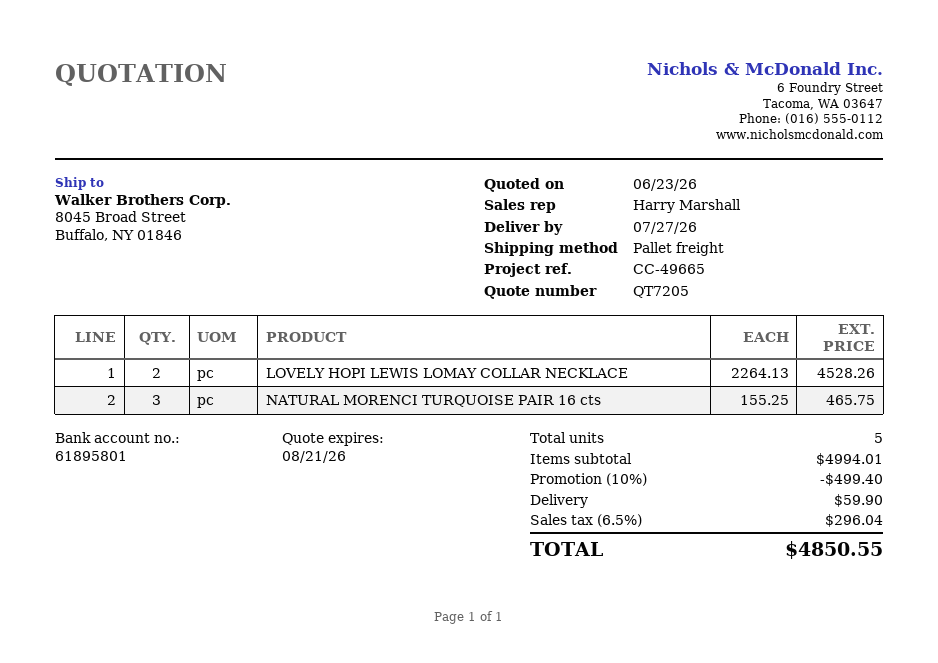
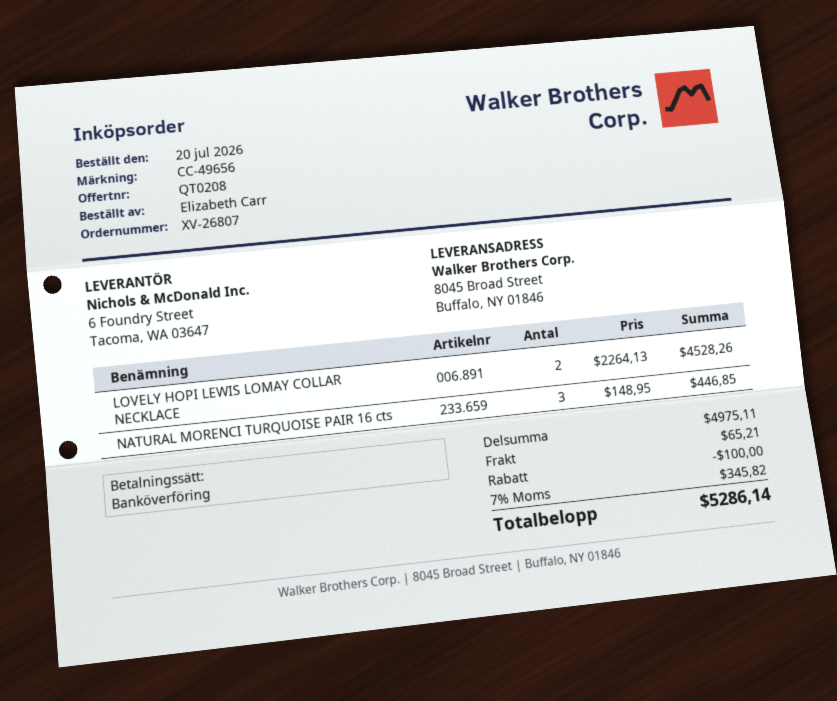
quote number: QT7205 -> QT0208
reference: CC-49665 -> CC-49656
NATURAL MORENCI TURQUOISE PAIR 16 cts: 3 x 155.25 = 465.75 -> 3 x 148.95 = 446.85
subtotal: 4994.01 -> 4975.11
discount: 499.40 -> 100.00
shipping: 59.90 -> 65.21
tax: 6.5% = 296.04 -> 7% = 345.82
total: 4850.55 -> 5286.14

